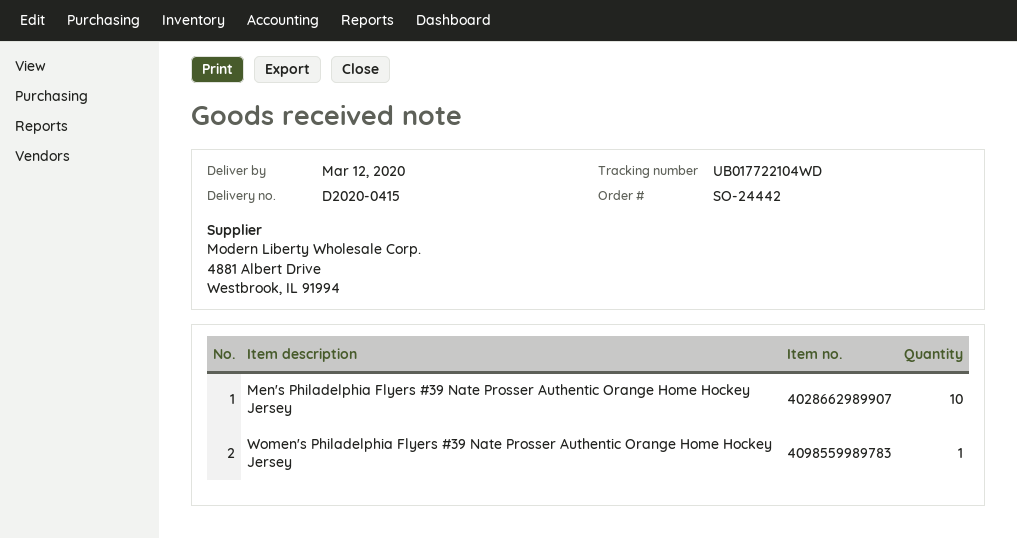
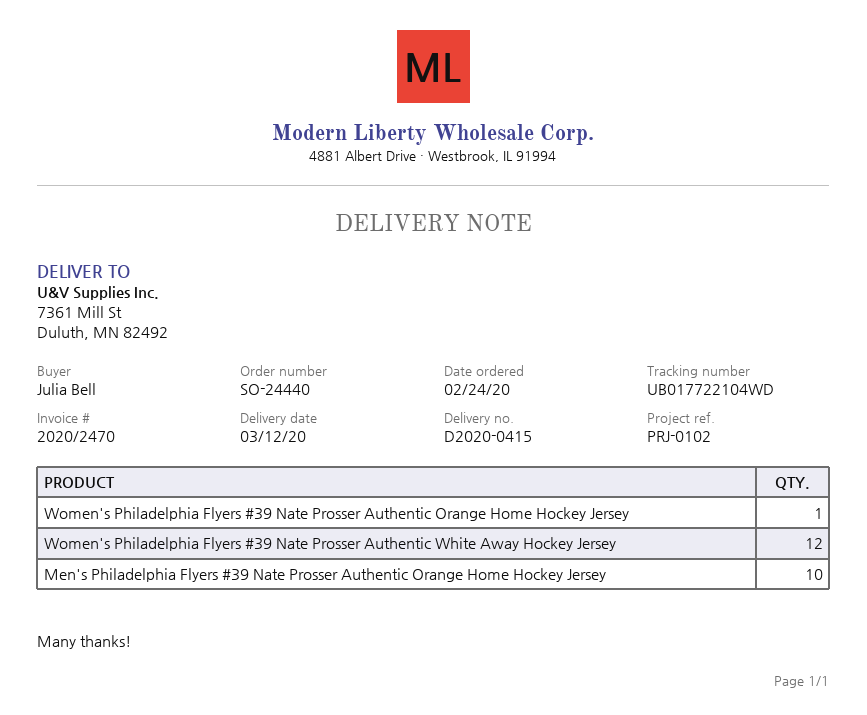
order number: SO-24442 -> SO-24440
Women's Philadelphia Flyers #39 Nate Prosser Authentic White Away Hockey Jersey: none -> 12

